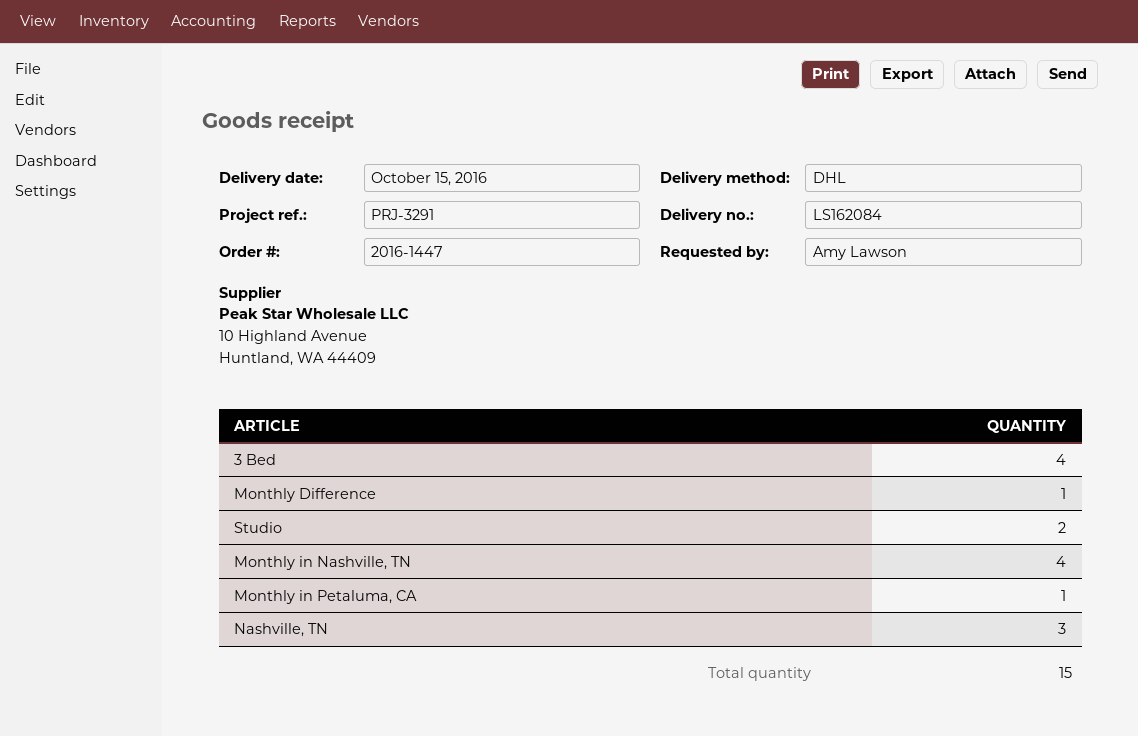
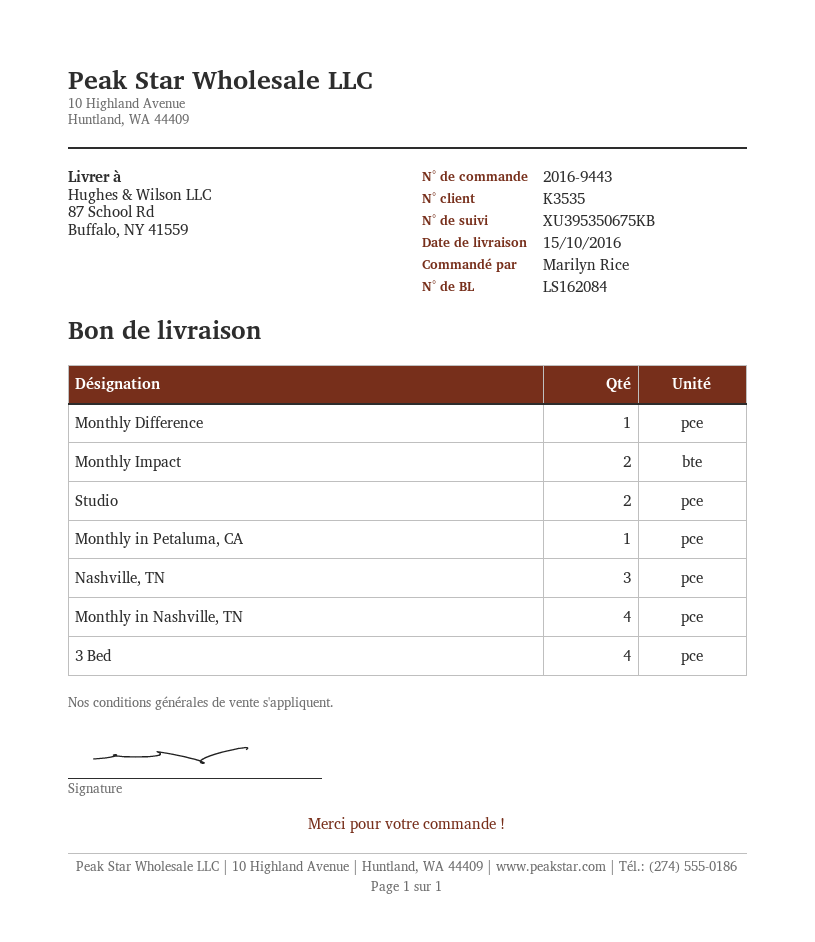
order number: 2016-1447 -> 2016-9443
ordered by: Amy Lawson -> Marilyn Rice
Monthly Impact: none -> 2

